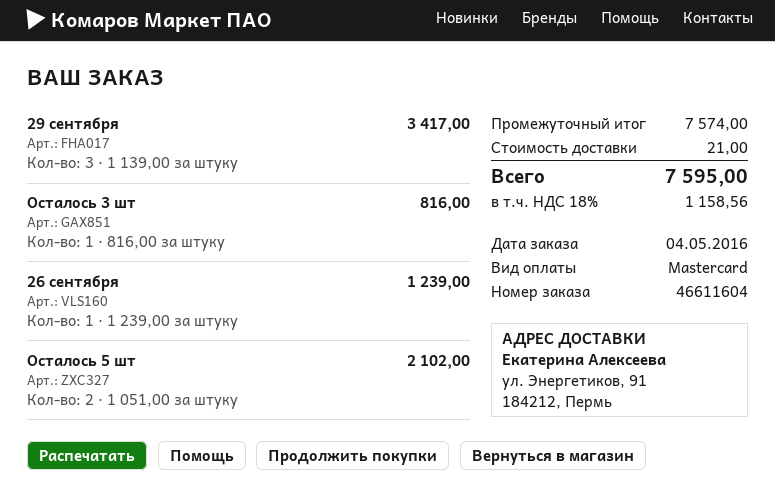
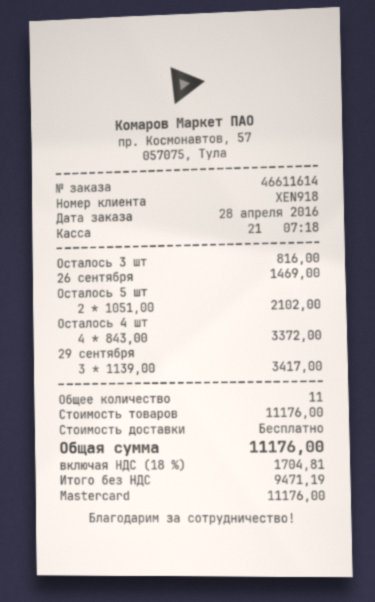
order number: 46611604 -> 46611614
order date: 2016-05-04 -> 2016-04-28
26 сентября: 1 x 1239.00 = 1239.00 -> 1 x 1469.00 = 1469.00
Осталось 4 шт: none -> 4 x 843.00 = 3372.00
subtotal: 7574.00 -> 11176.00
shipping: 21.00 -> 0.00
tax: 18% = 1158.56 -> 18% = 1704.81
total: 7595.00 -> 11176.00

